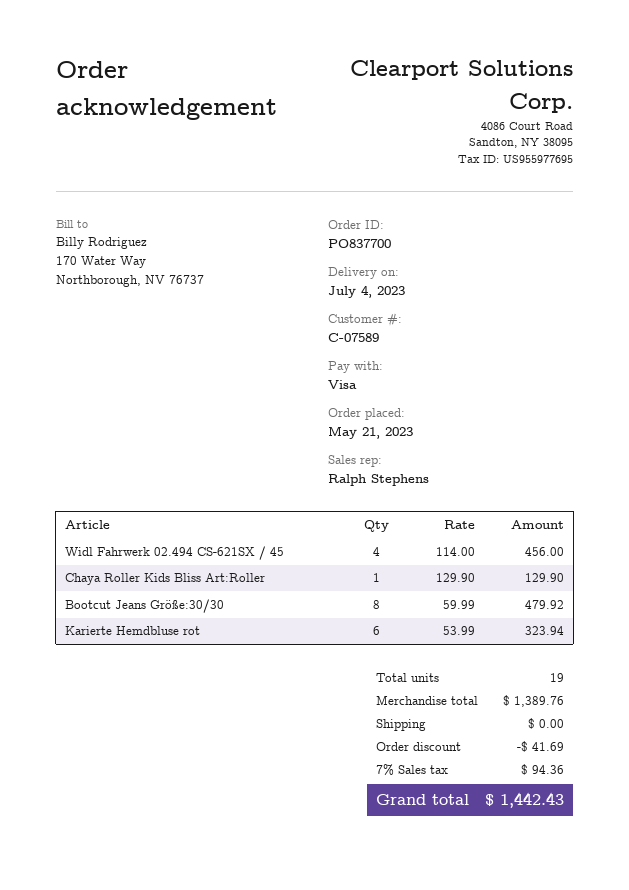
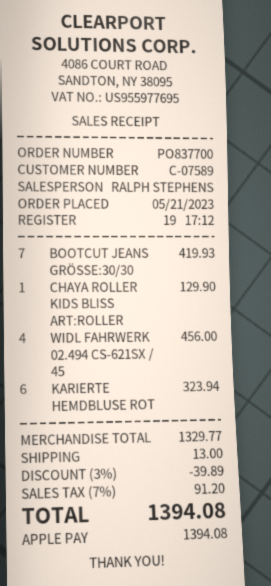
payment method: Visa -> Apple Pay
Bootcut Jeans Größe:30/30: 8 for 479.92 -> 7 for 419.93
subtotal: 1389.76 -> 1329.77
discount: 41.69 -> 39.89
shipping: 0.00 -> 13.00
tax: 7% = 94.36 -> 7% = 91.20
total: 1442.43 -> 1394.08

